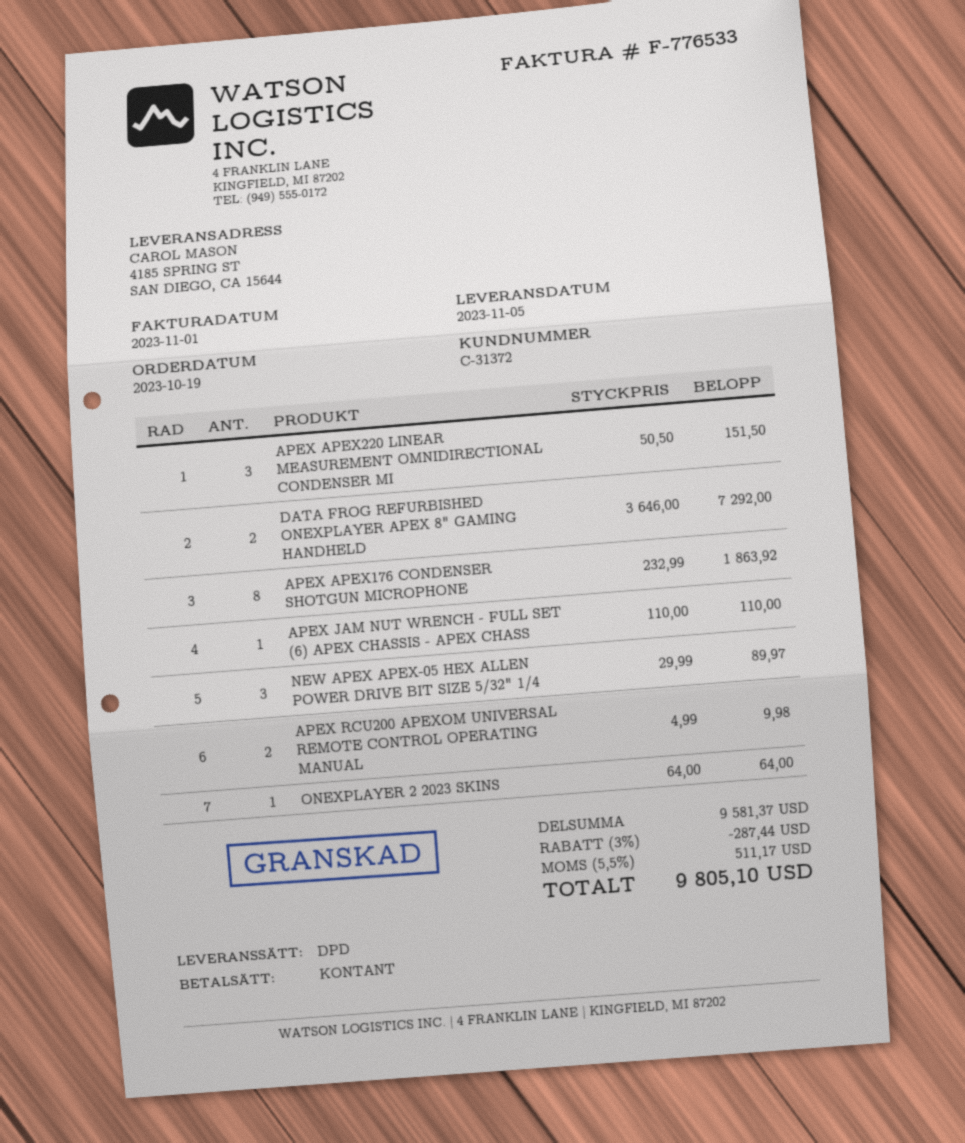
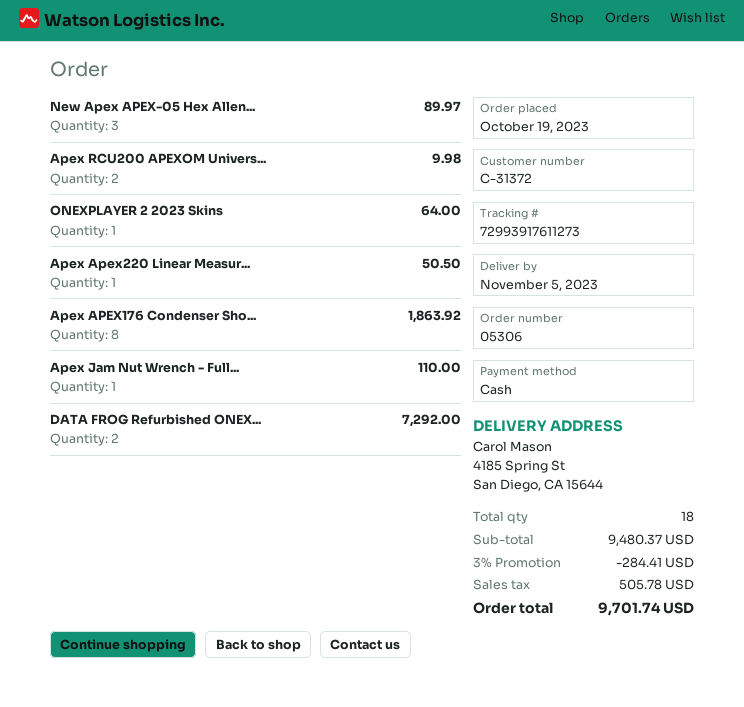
APEX APEX220 LINEAR MEASUREMENT OMNIDIRECTIONAL CONDENSER MI: 3 for 151.50 -> 1 for 50.50
subtotal: 9581.37 -> 9480.37
discount: 3% = 287.44 -> 3% = 284.41
tax: 511.17 -> 505.78
total: 9805.10 -> 9701.74

